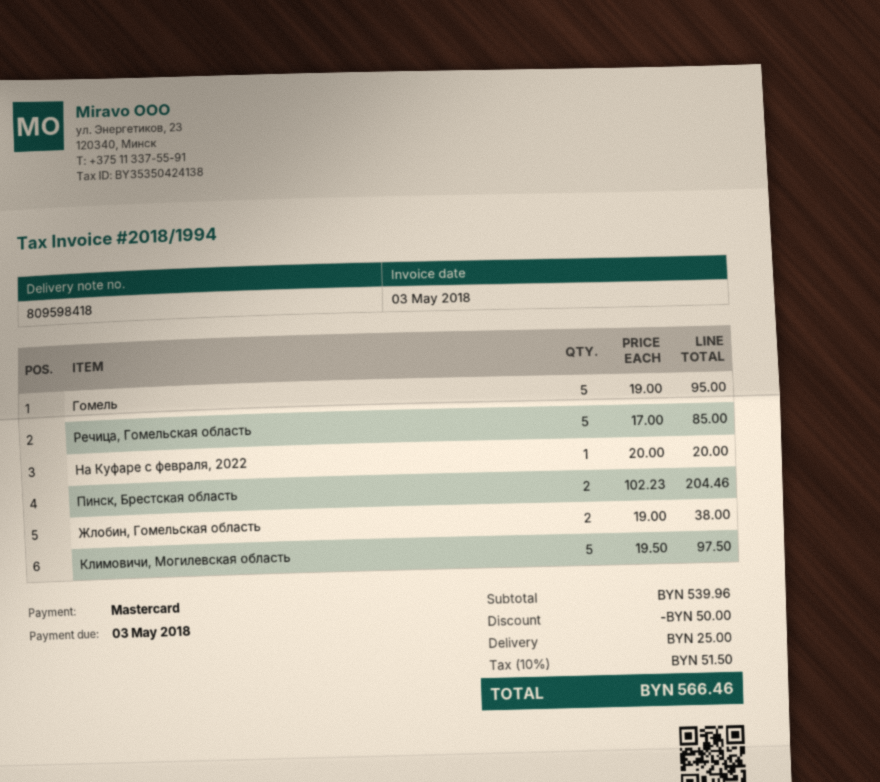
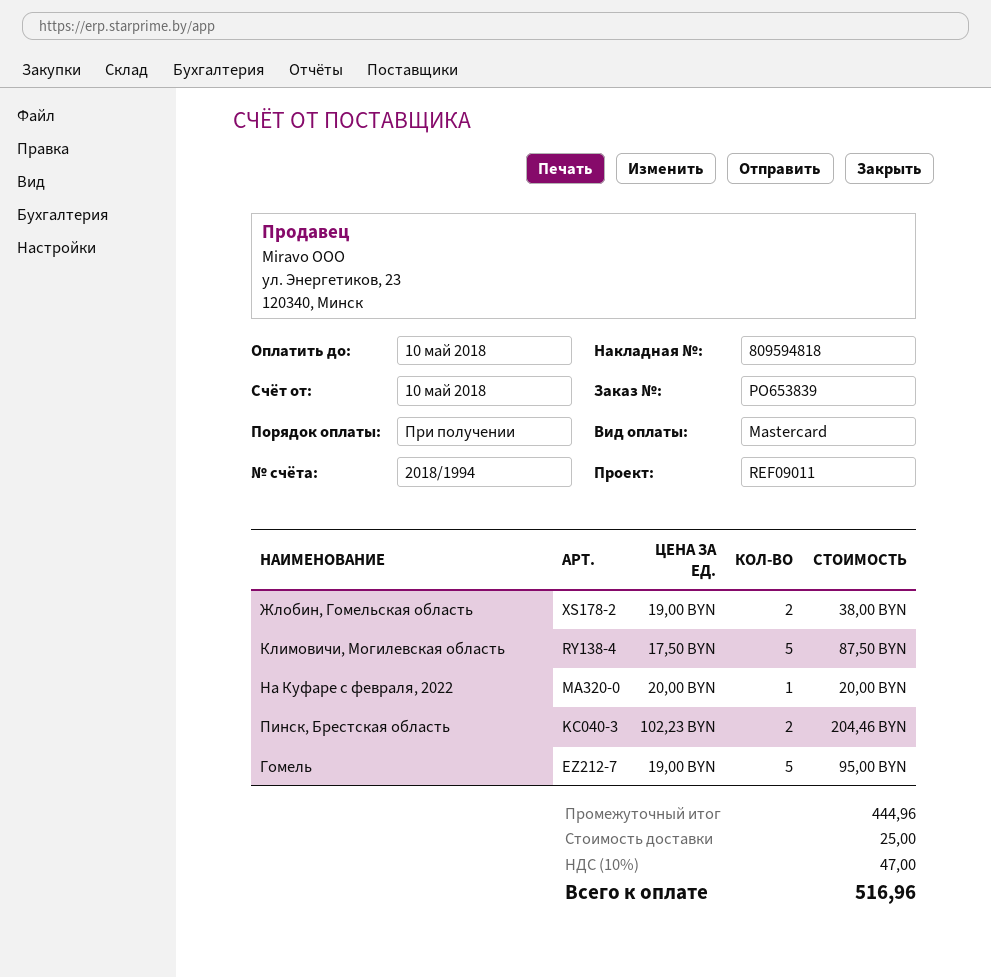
delivery note number: 809598418 -> 809594818
invoice date: 2018-05-03 -> 2018-05-10
due date: 2018-05-03 -> 2018-05-10
Речица, Гомельская область: 5 x 17.00 = 85.00 -> none
Климовичи, Могилевская область: 5 x 19.50 = 97.50 -> 5 x 17.50 = 87.50
subtotal: 539.96 -> 444.96
discount: 50.00 -> none
tax: 10% = 51.50 -> 10% = 47.00
total: 566.46 -> 516.96

